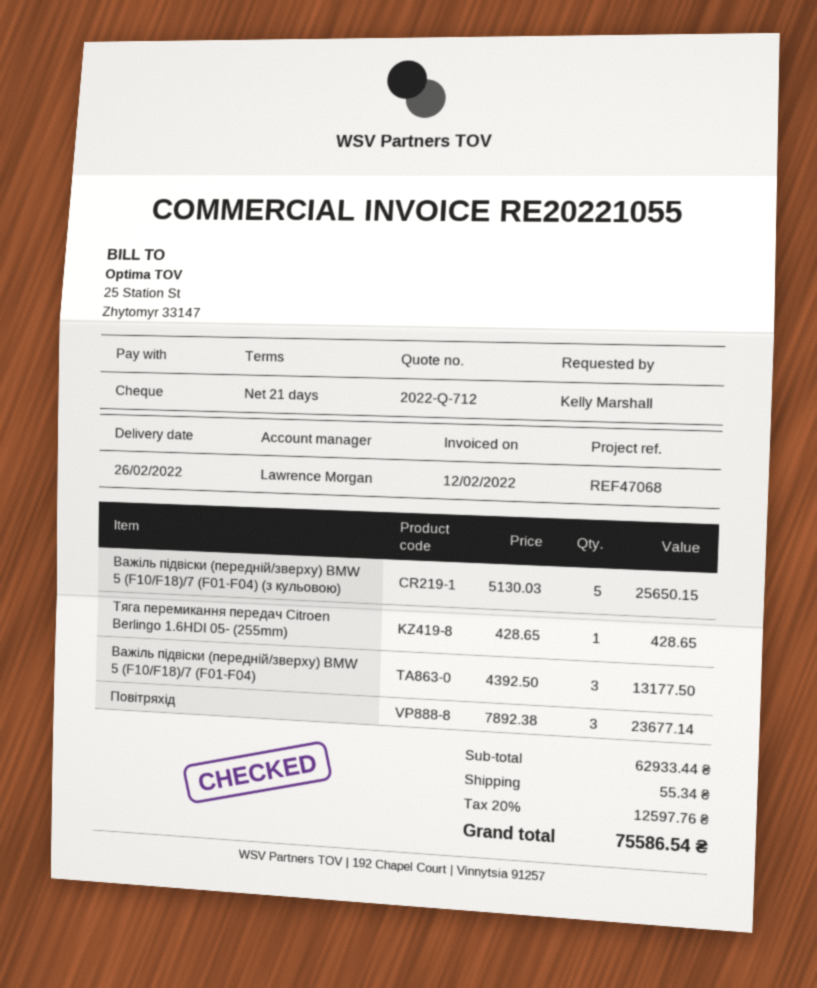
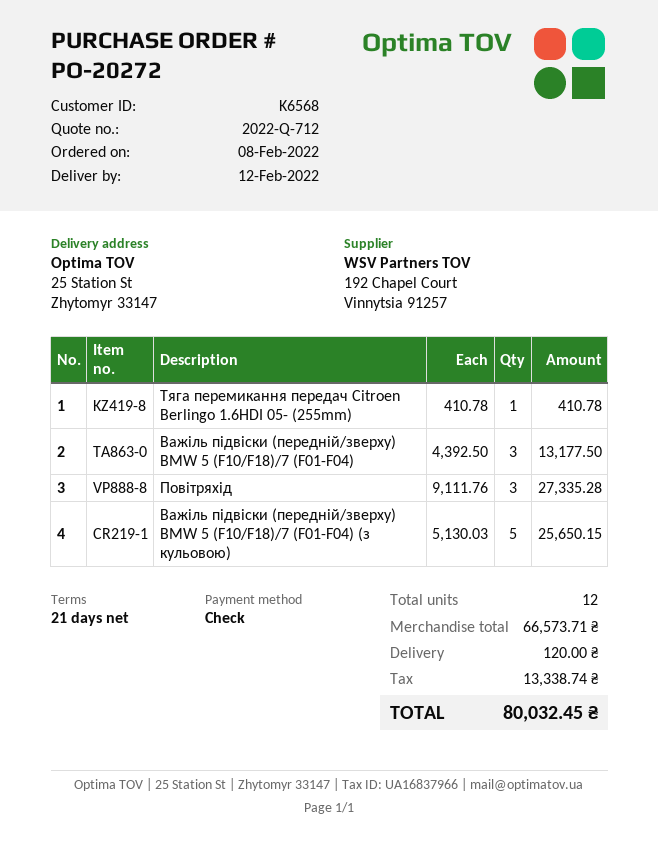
delivery date: 2022-02-26 -> 2022-02-12
Тяга перемикання передач Citroen Berlingo 1.6HDI 05- (255mm): 1 x 428.65 = 428.65 -> 1 x 410.78 = 410.78
Повітряхід: 3 x 7892.38 = 23677.14 -> 3 x 9111.76 = 27335.28
subtotal: 62933.44 -> 66573.71
shipping: 55.34 -> 120.00
tax: 12597.76 -> 13338.74
total: 75586.54 -> 80032.45

